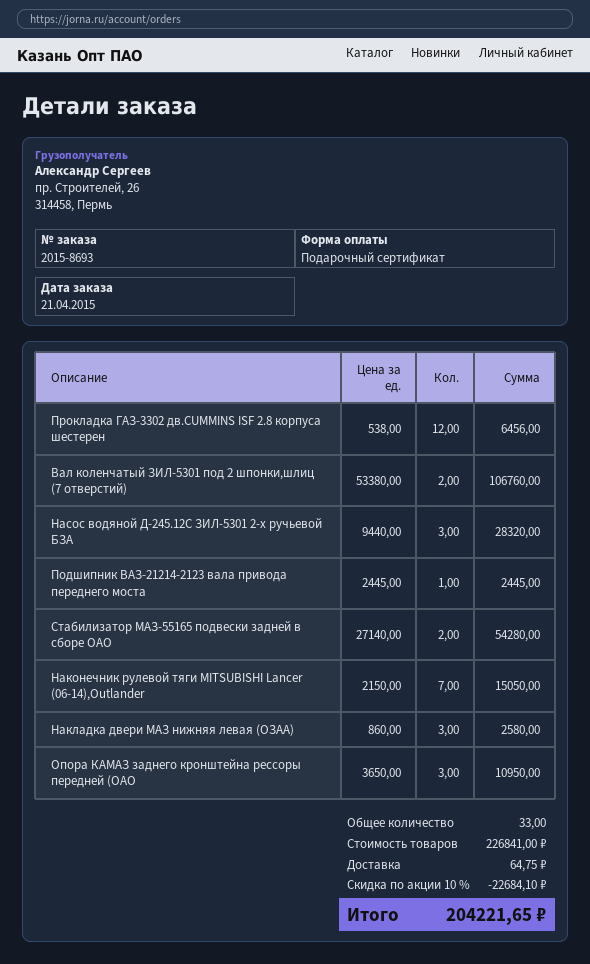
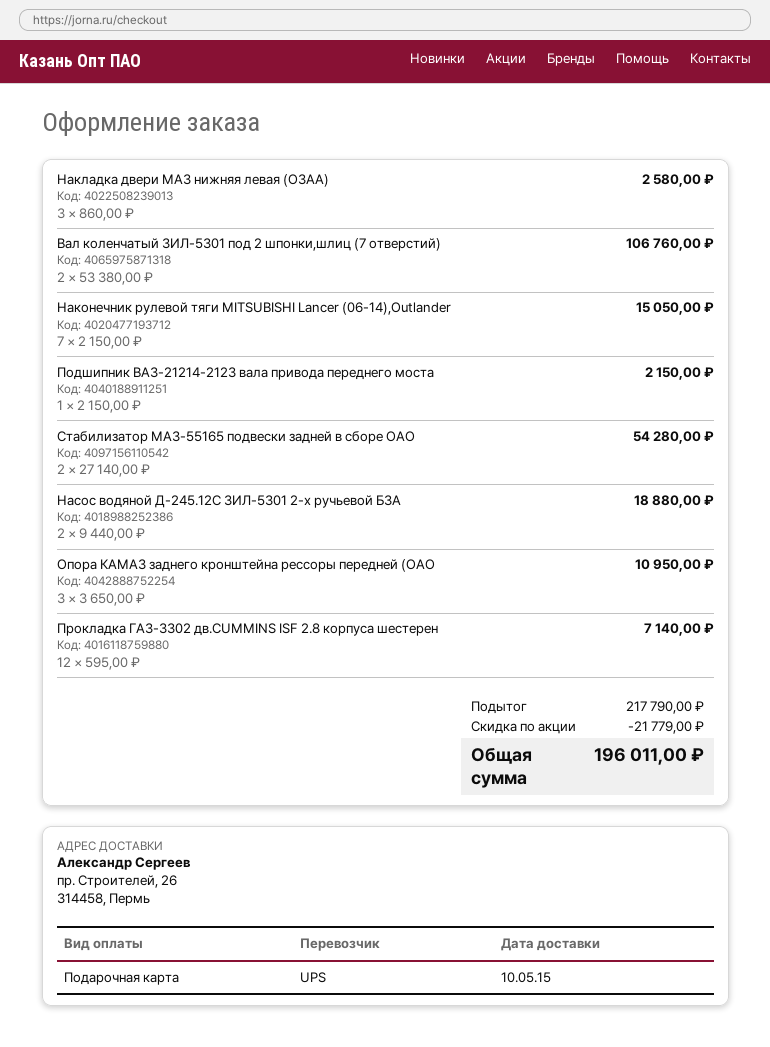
Прокладка ГАЗ-3302 дв.CUMMINS ISF 2.8 корпуса шестерен: 12 x 538.00 = 6456.00 -> 12 x 595.00 = 7140.00
Насос водяной Д-245.12С ЗИЛ-5301 2-х ручьевой БЗА: 3 x 9440.00 = 28320.00 -> 2 x 9440.00 = 18880.00
Подшипник ВАЗ-21214-2123 вала привода переднего моста: 1 x 2445.00 = 2445.00 -> 1 x 2150.00 = 2150.00
subtotal: 226841.00 -> 217790.00
discount: 22684.10 -> 21779.00
shipping: 64.75 -> none
total: 204221.65 -> 196011.00

